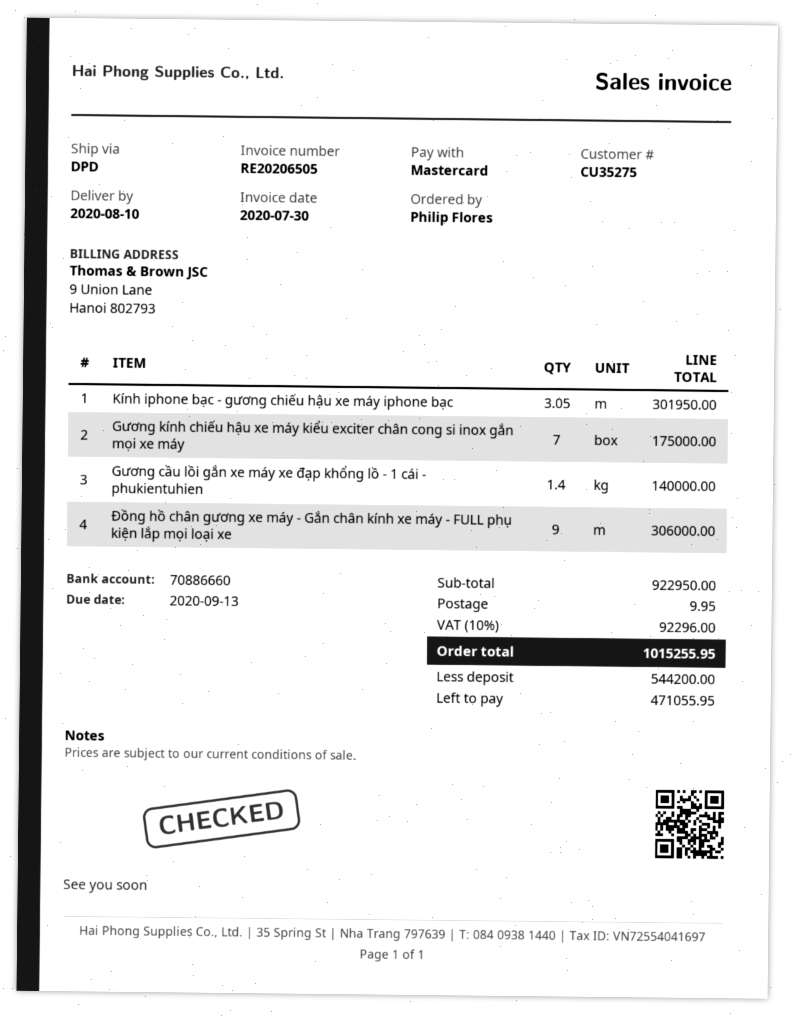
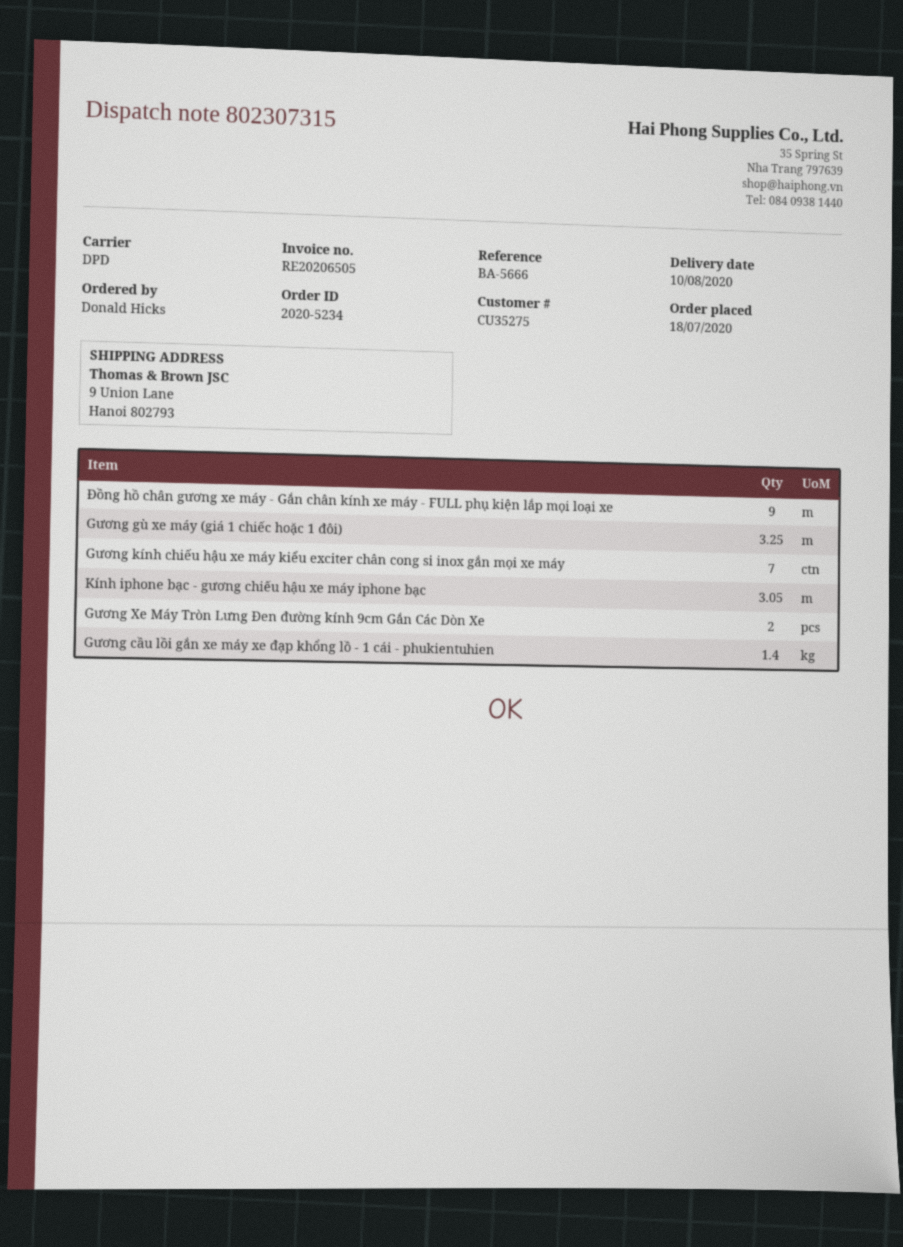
ordered by: Philip Flores -> Donald Hicks
Gương gù xe máy (giá 1 chiếc hoặc 1 đôi): none -> 3.25
Gương Xe Máy Tròn Lưng Đen đường kính 9cm Gắn Các Dòn Xe: none -> 2

